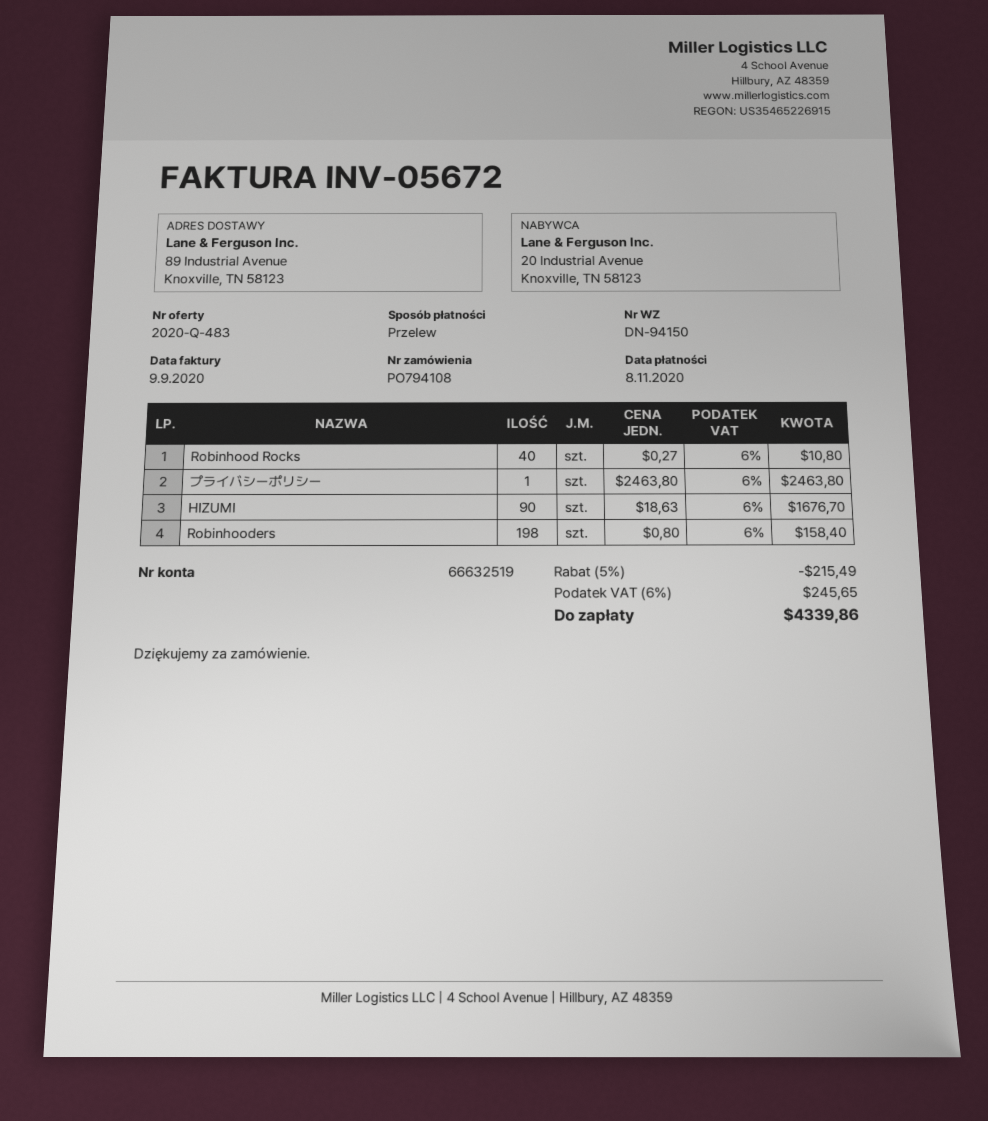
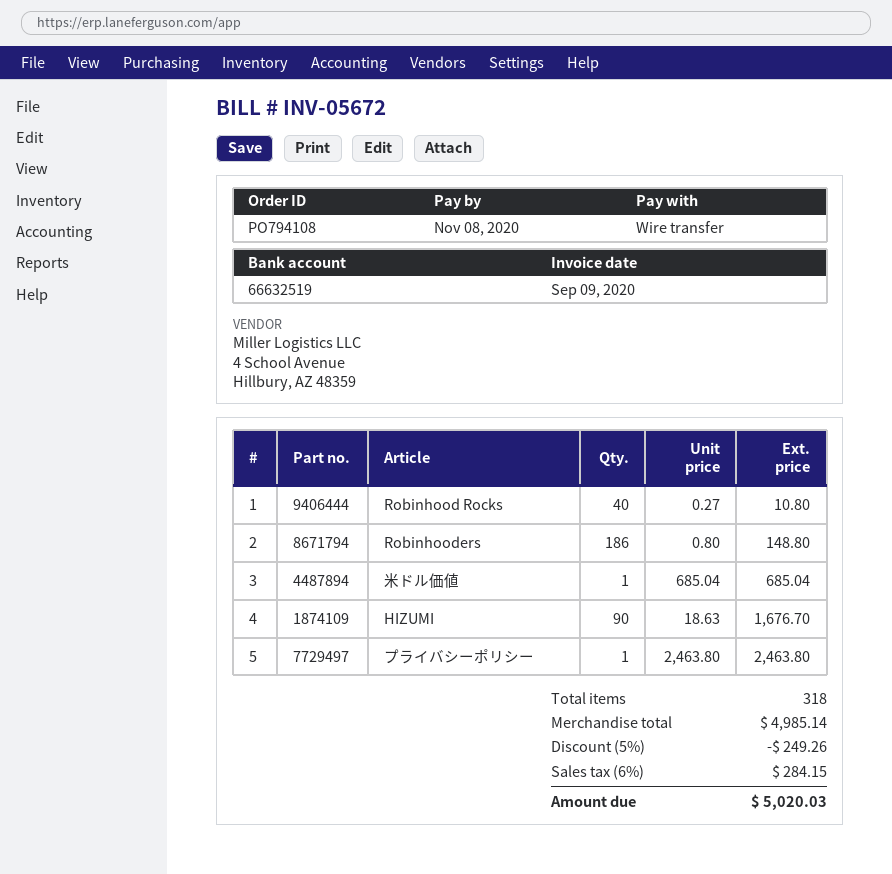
Robinhooders: 198 x 0.80 = 158.40 -> 186 x 0.80 = 148.80
米ドル価値: none -> 1 x 685.04 = 685.04
discount: 5% = 215.49 -> 5% = 249.26
tax: 6% = 245.65 -> 6% = 284.15
total: 4339.86 -> 5020.03

